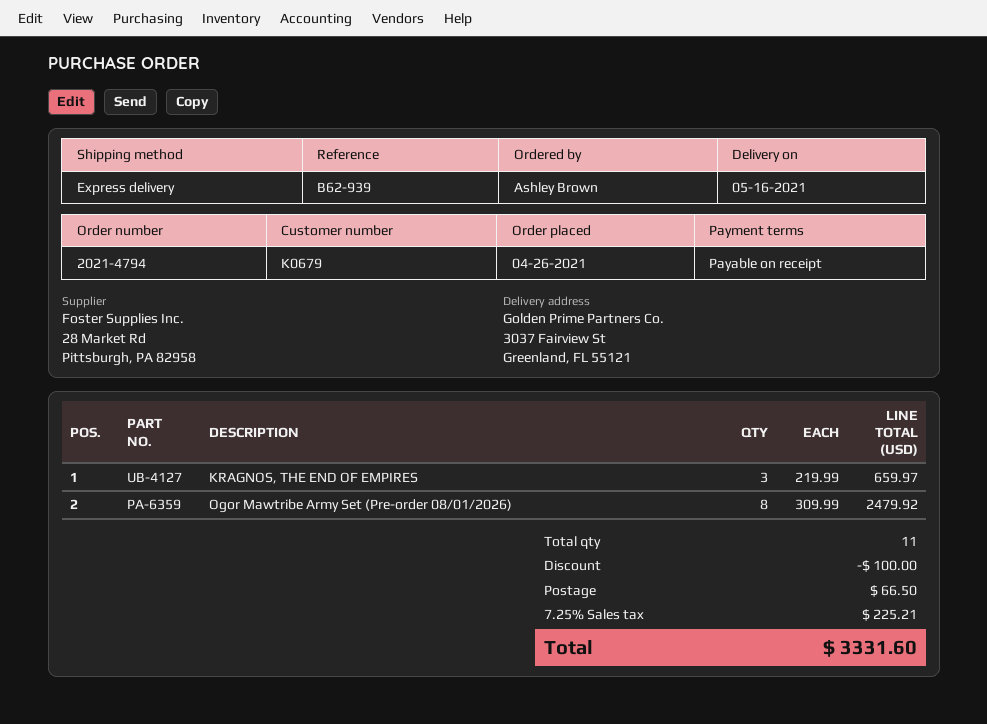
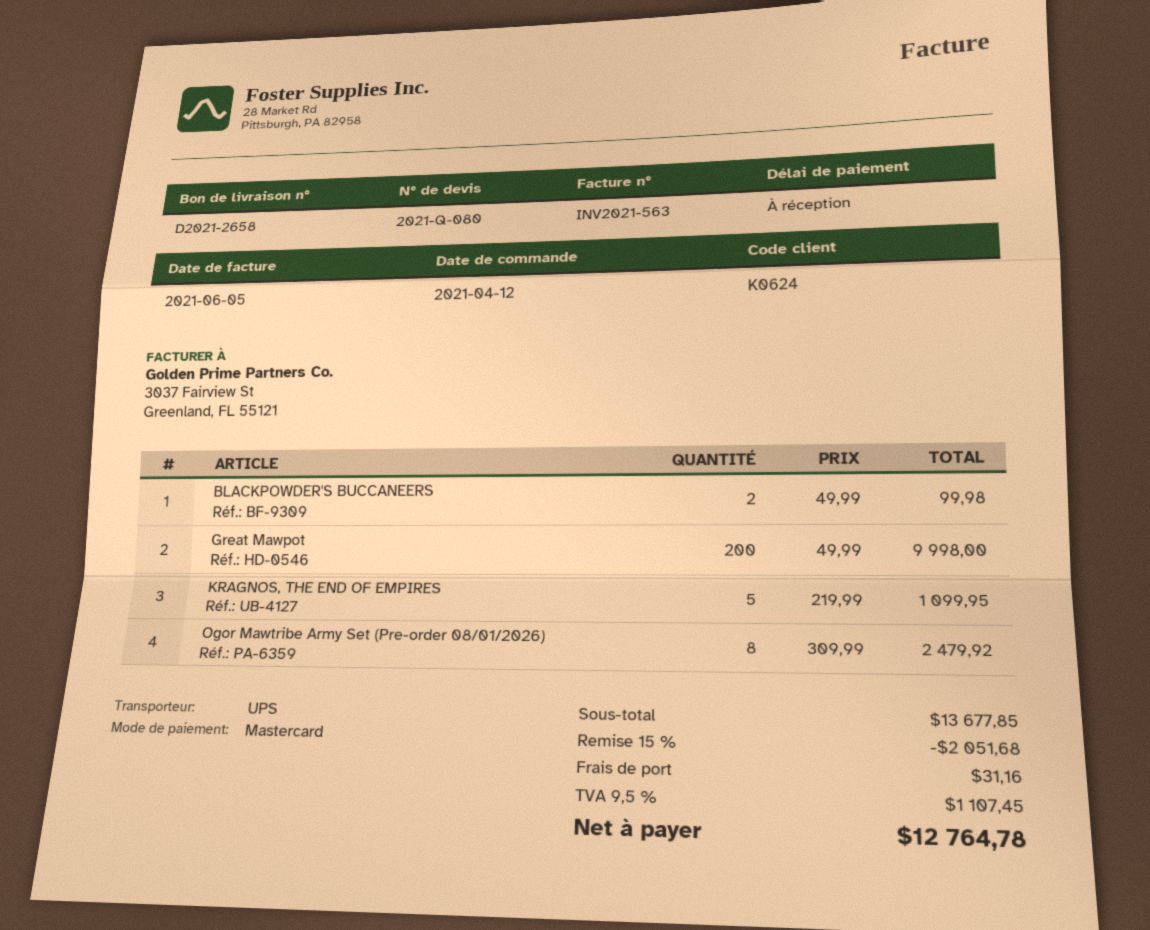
order date: 2021-04-26 -> 2021-04-12
customer number: K0679 -> K0624
shipping method: express -> UPS
KRAGNOS, THE END OF EMPIRES: 3 x 219.99 = 659.97 -> 5 x 219.99 = 1099.95
BLACKPOWDER'S BUCCANEERS: none -> 2 x 49.99 = 99.98
Great Mawpot: none -> 200 x 49.99 = 9998.00
discount: 100.00 -> 2051.68
shipping: 66.50 -> 31.16
tax: 7.25% = 225.21 -> 9.5% = 1107.45
total: 3331.60 -> 12764.78

